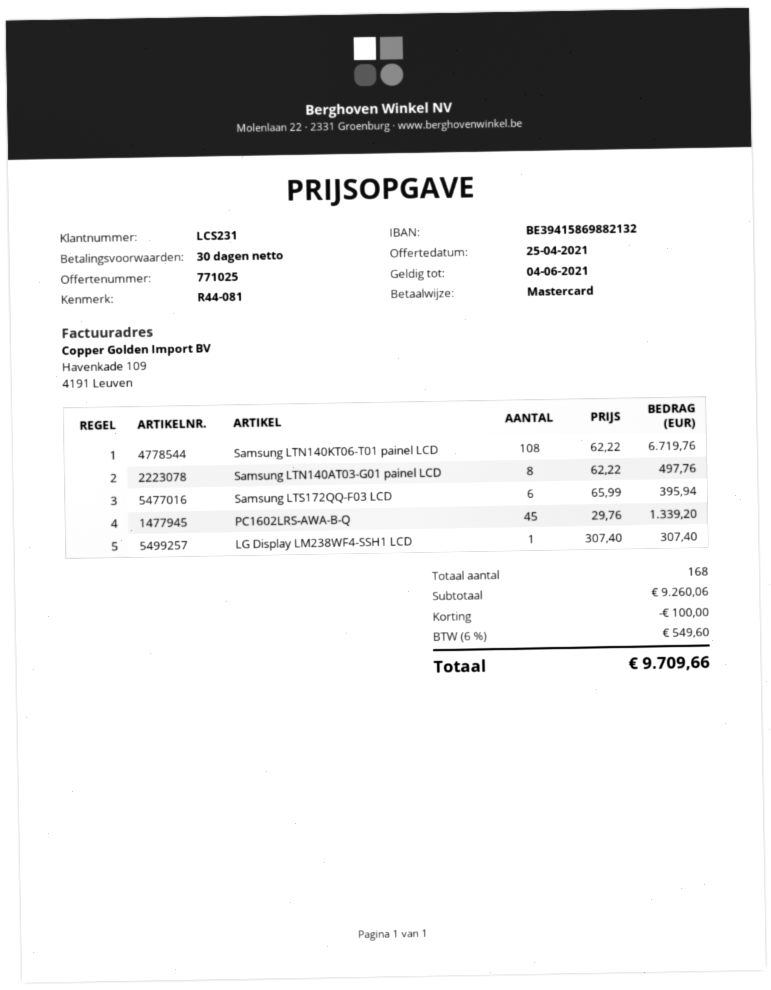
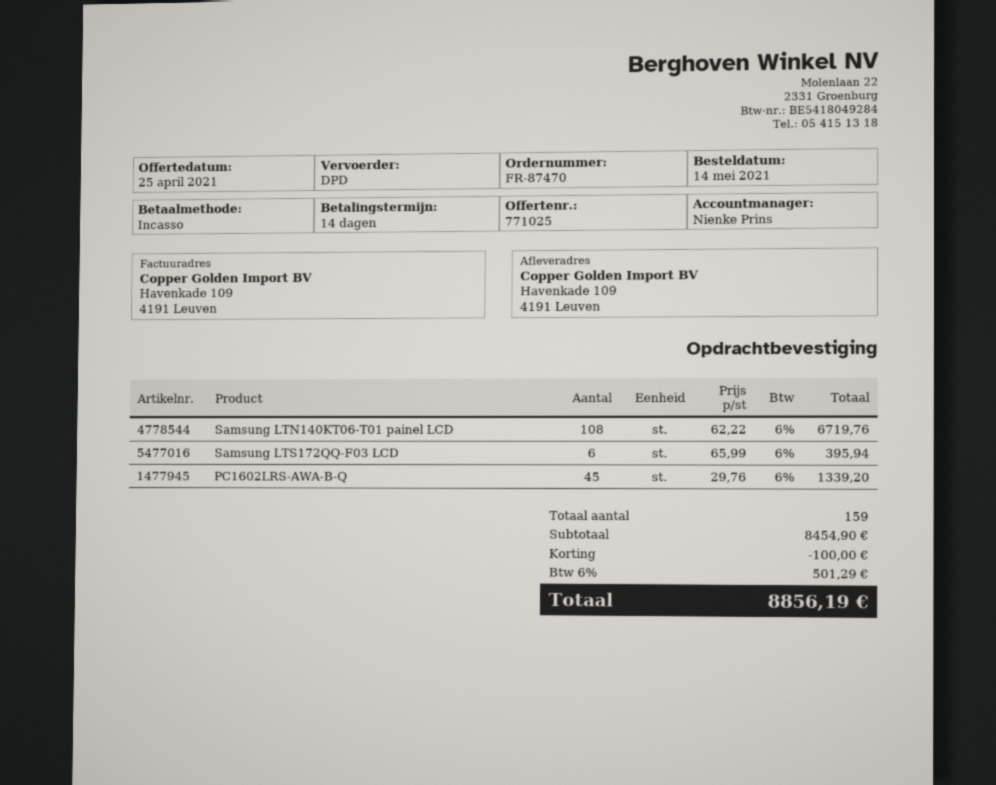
payment terms: 30 days -> 14 days
payment method: Mastercard -> direct debit
Samsung LTN140AT03-G01 painel LCD: 8 x 62.22 = 497.76 -> none
LG Display LM238WF4-SSH1 LCD: 1 x 307.40 = 307.40 -> none
total quantity: 168 -> 159
subtotal: 9260.06 -> 8454.90
tax: 6% = 549.60 -> 6% = 501.29
total: 9709.66 -> 8856.19

